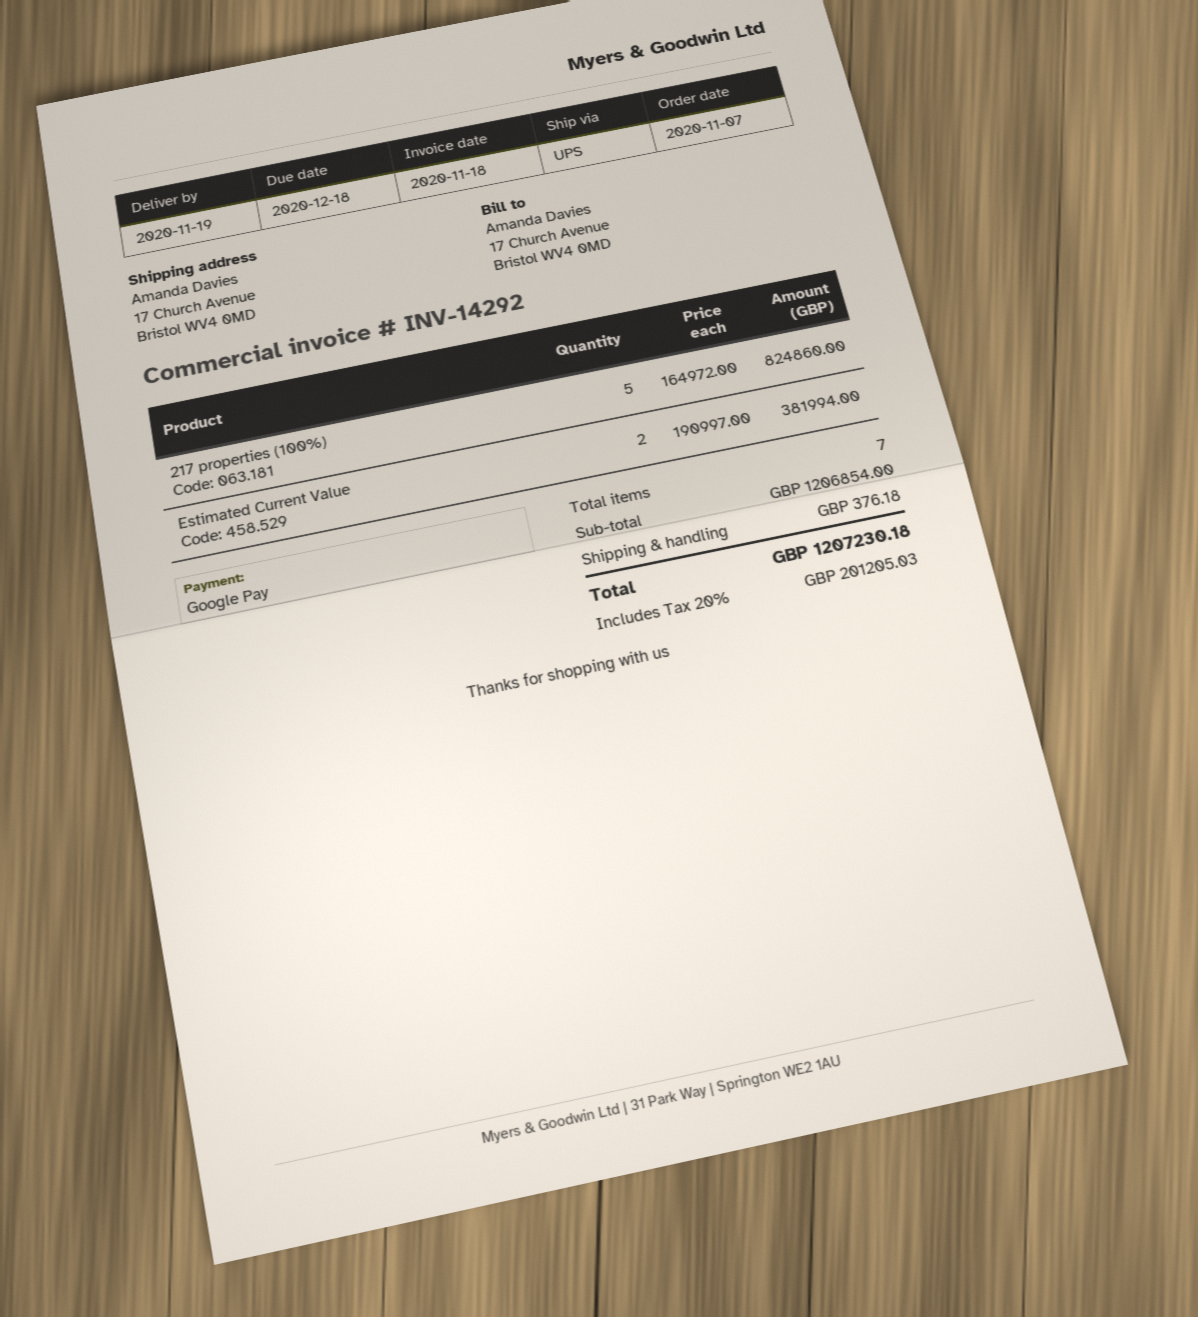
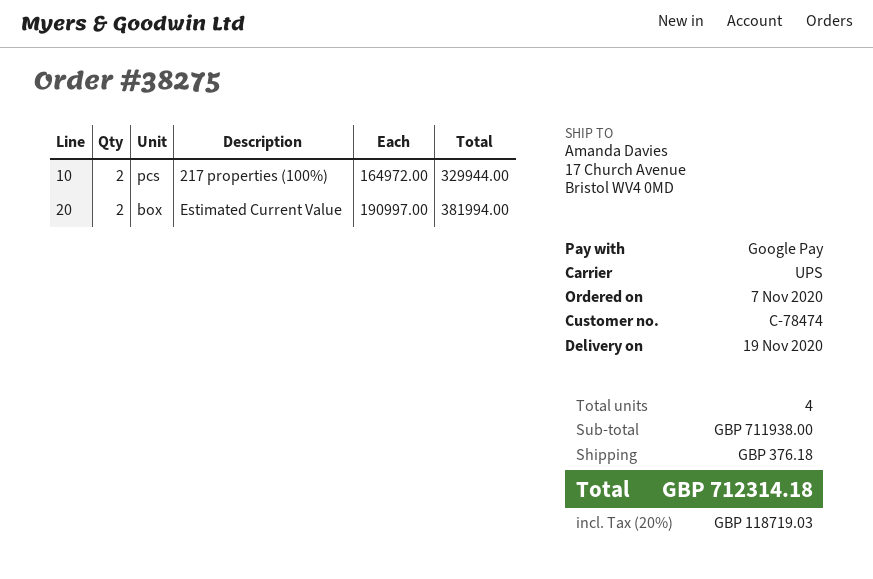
217 properties (100%): 5 x 164972.00 = 824860.00 -> 2 x 164972.00 = 329944.00
total quantity: 7 -> 4
subtotal: 1206854.00 -> 711938.00
tax: 20% = 201205.03 -> 20% = 118719.03
total: 1207230.18 -> 712314.18

